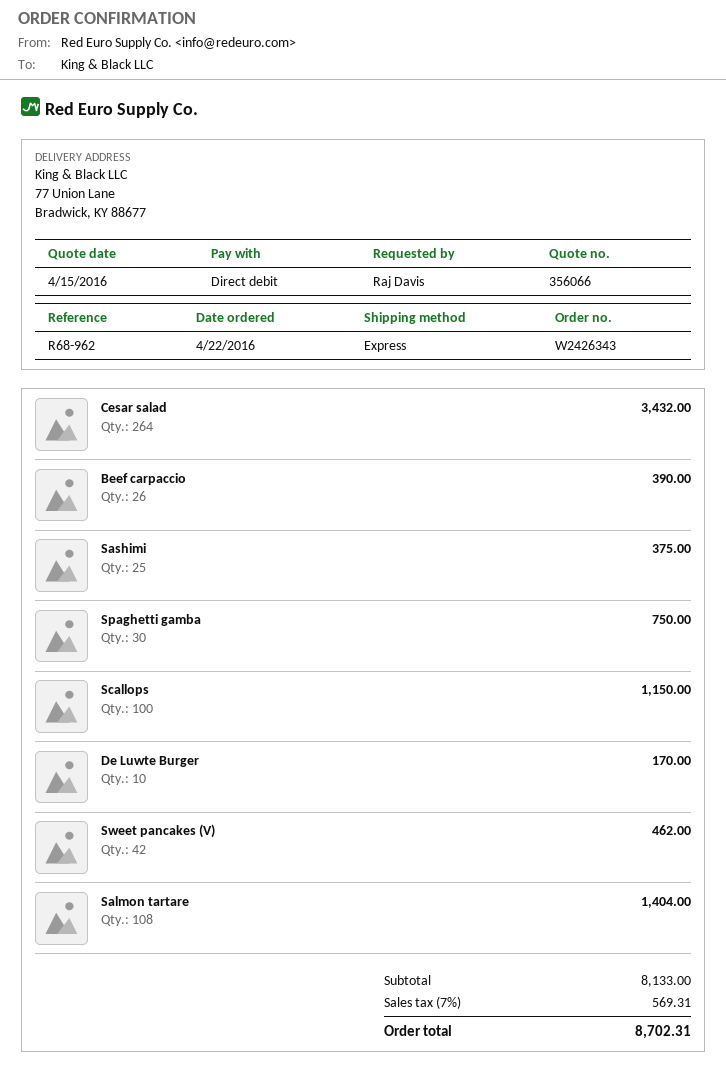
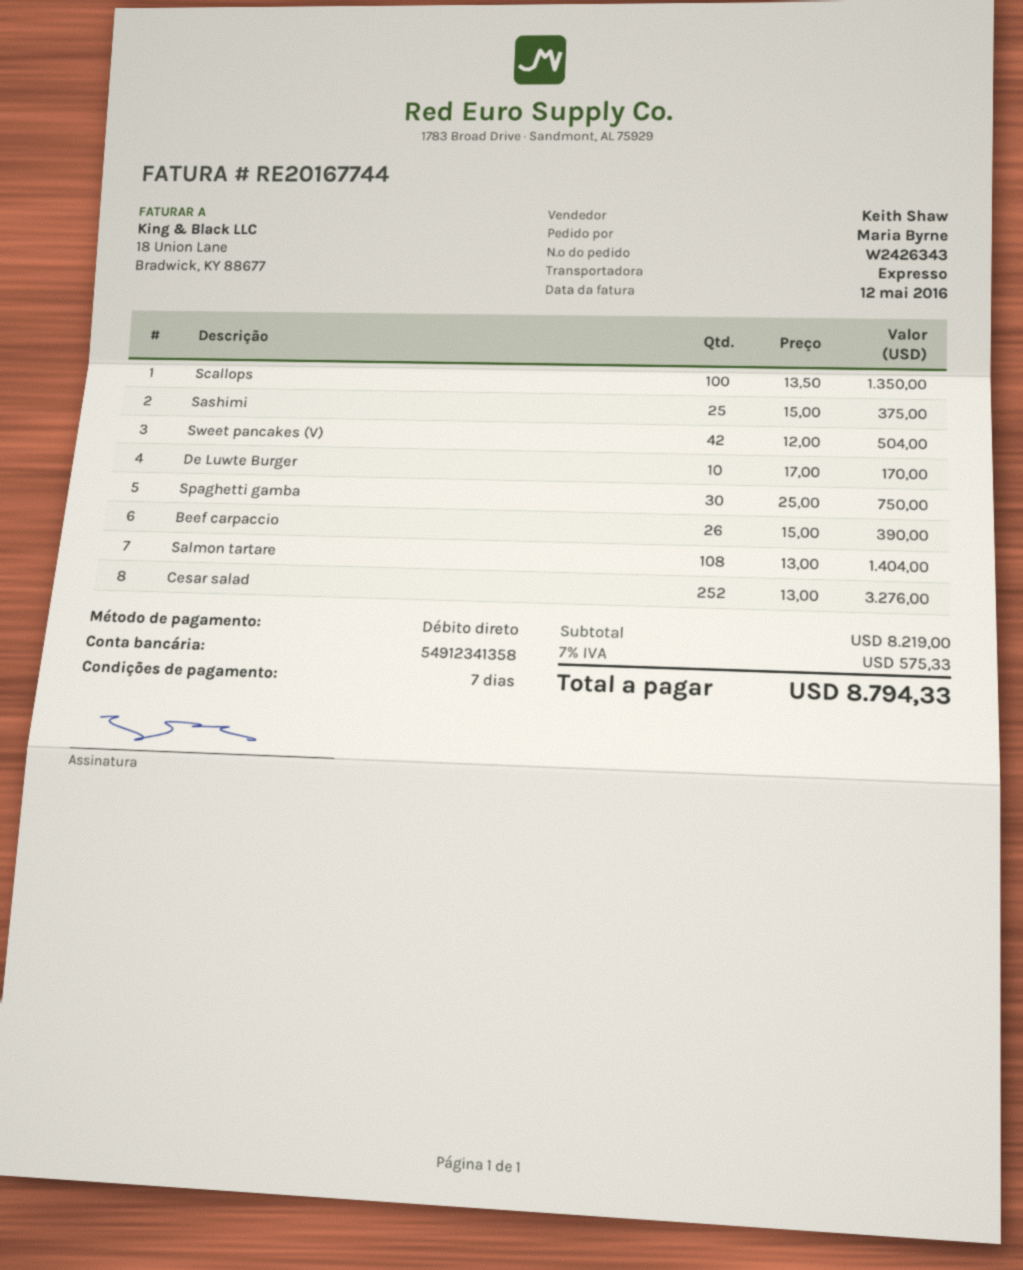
ordered by: Raj Davis -> Maria Byrne
Cesar salad: 264 for 3432.00 -> 252 for 3276.00
Scallops: 100 for 1150.00 -> 100 for 1350.00
Sweet pancakes (V): 42 for 462.00 -> 42 for 504.00
subtotal: 8133.00 -> 8219.00
tax: 7% = 569.31 -> 7% = 575.33
total: 8702.31 -> 8794.33

